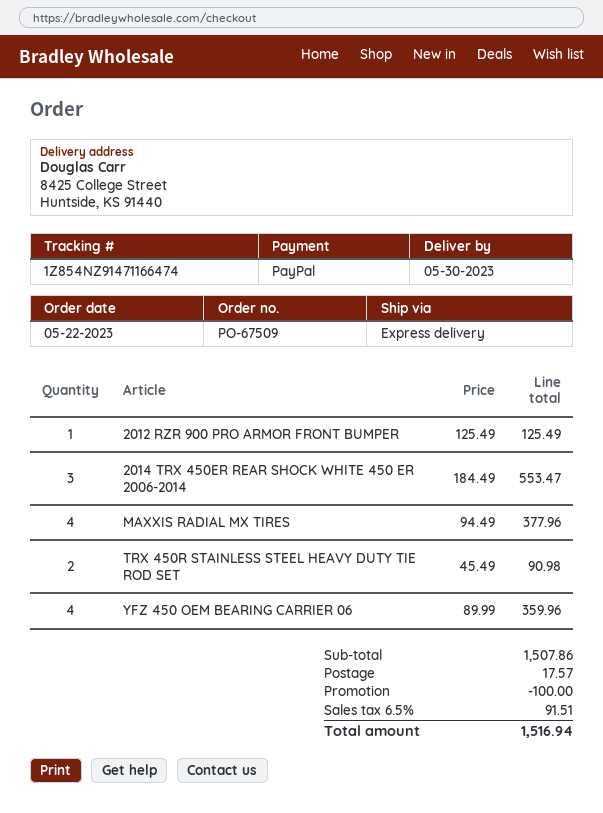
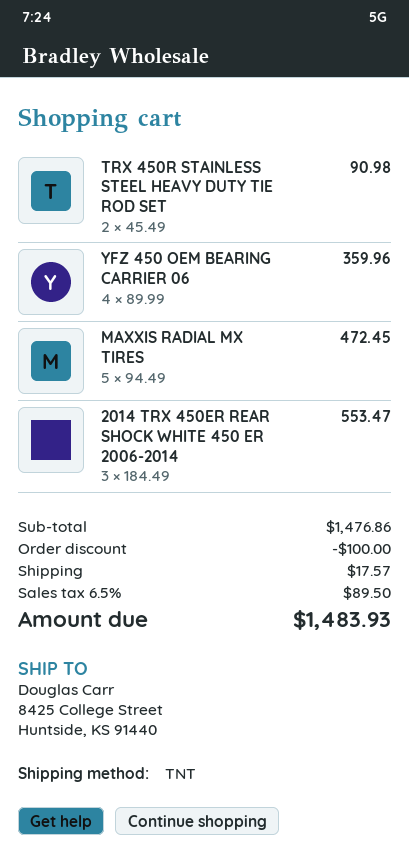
shipping method: express -> TNT
2012 RZR 900 PRO ARMOR FRONT BUMPER: 1 x 125.49 = 125.49 -> none
MAXXIS RADIAL MX TIRES: 4 x 94.49 = 377.96 -> 5 x 94.49 = 472.45
subtotal: 1507.86 -> 1476.86
tax: 6.5% = 91.51 -> 6.5% = 89.50
total: 1516.94 -> 1483.93

